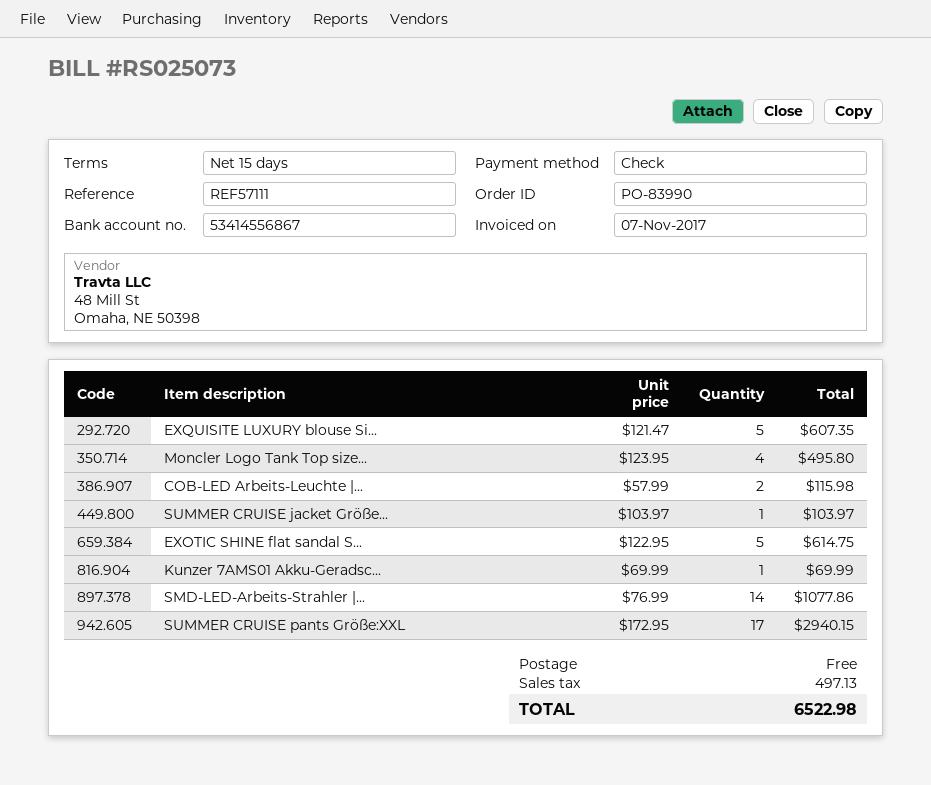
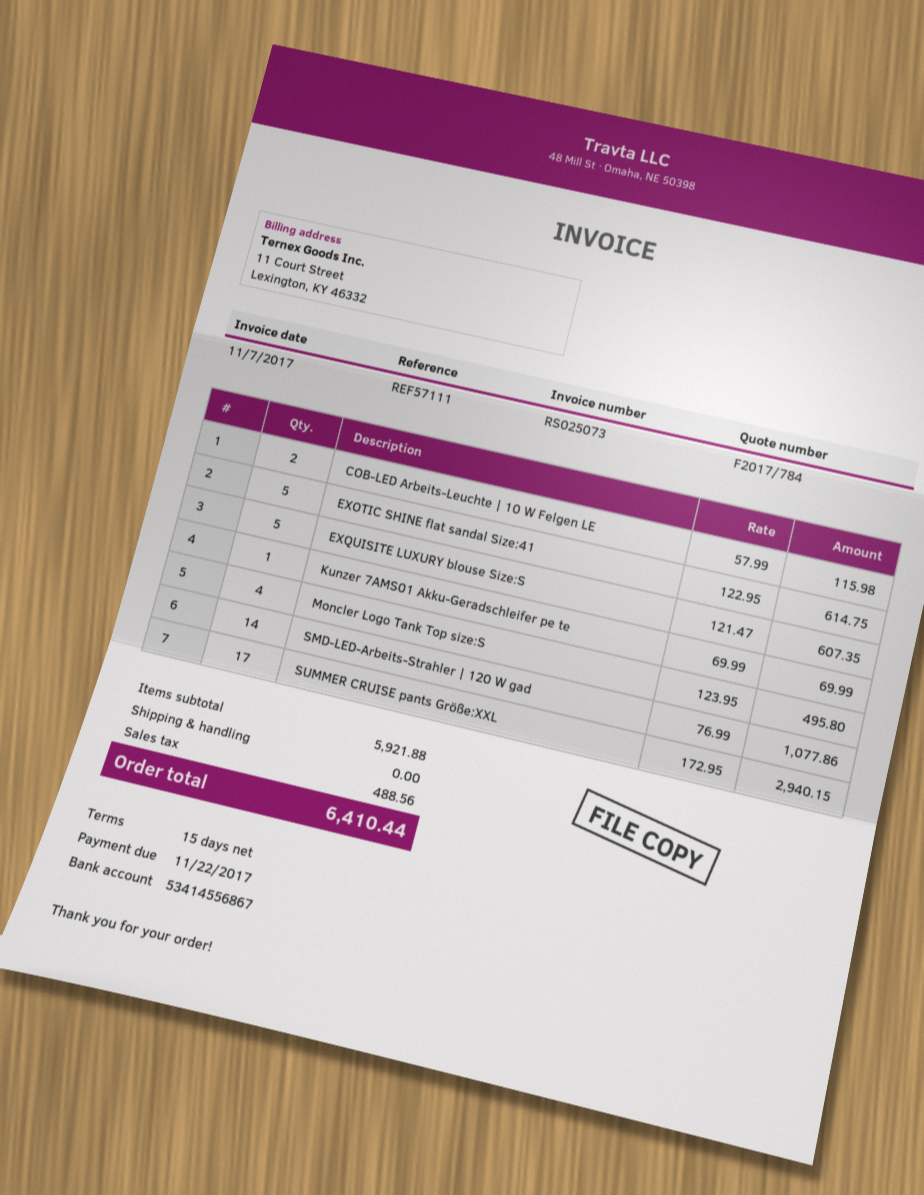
SUMMER CRUISE jacket Größe...: 1 x 103.97 = 103.97 -> none
tax: 497.13 -> 488.56
total: 6522.98 -> 6410.44

